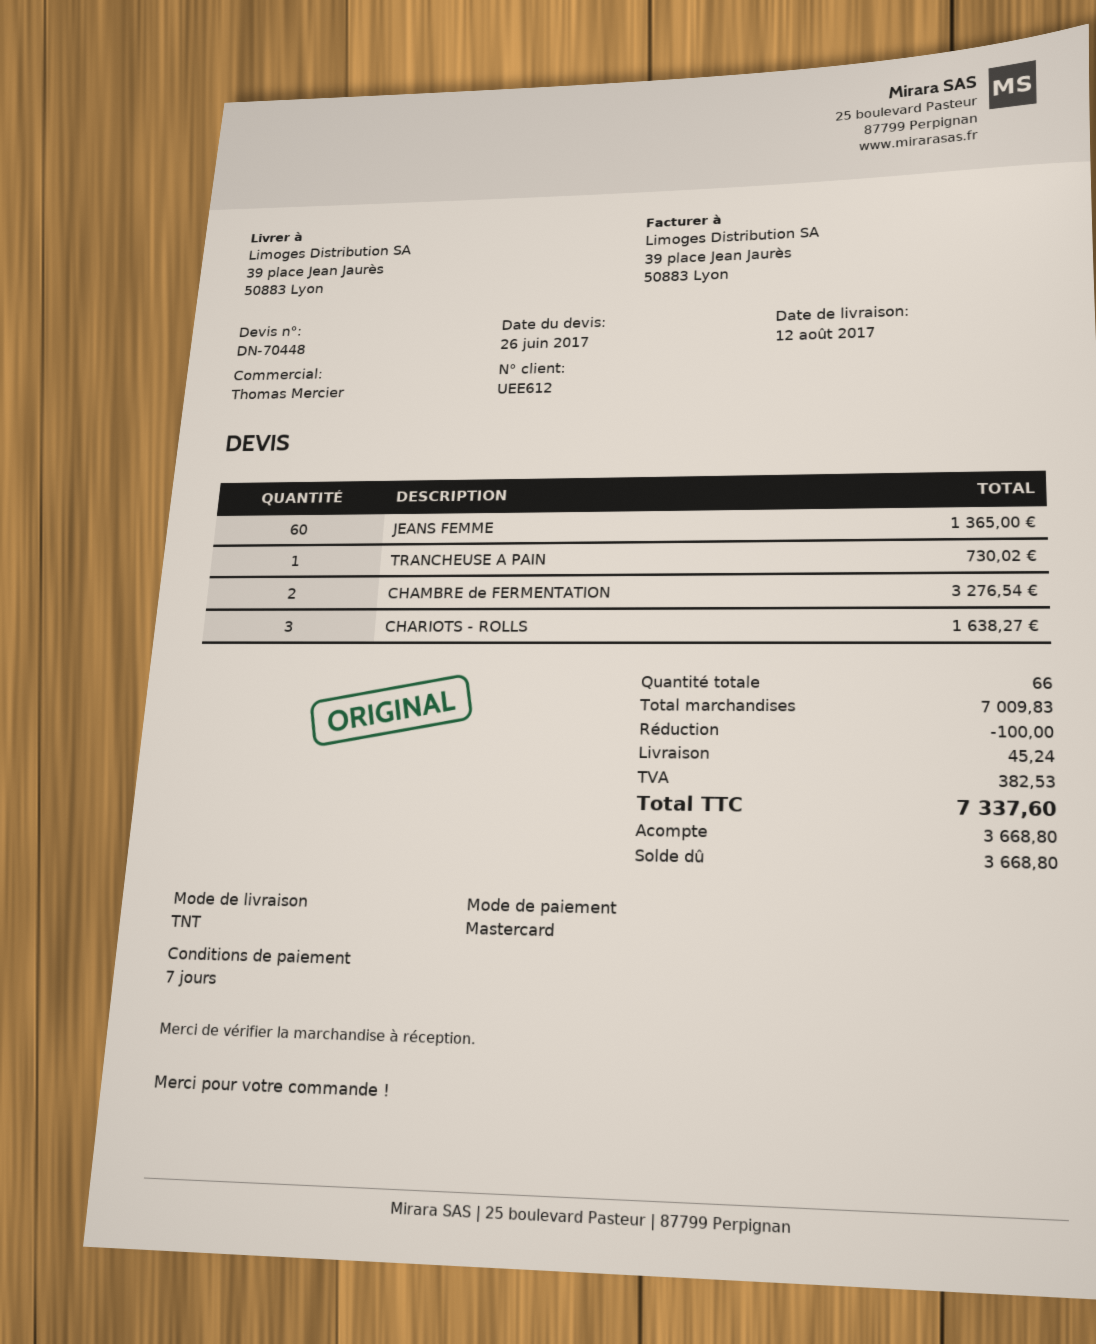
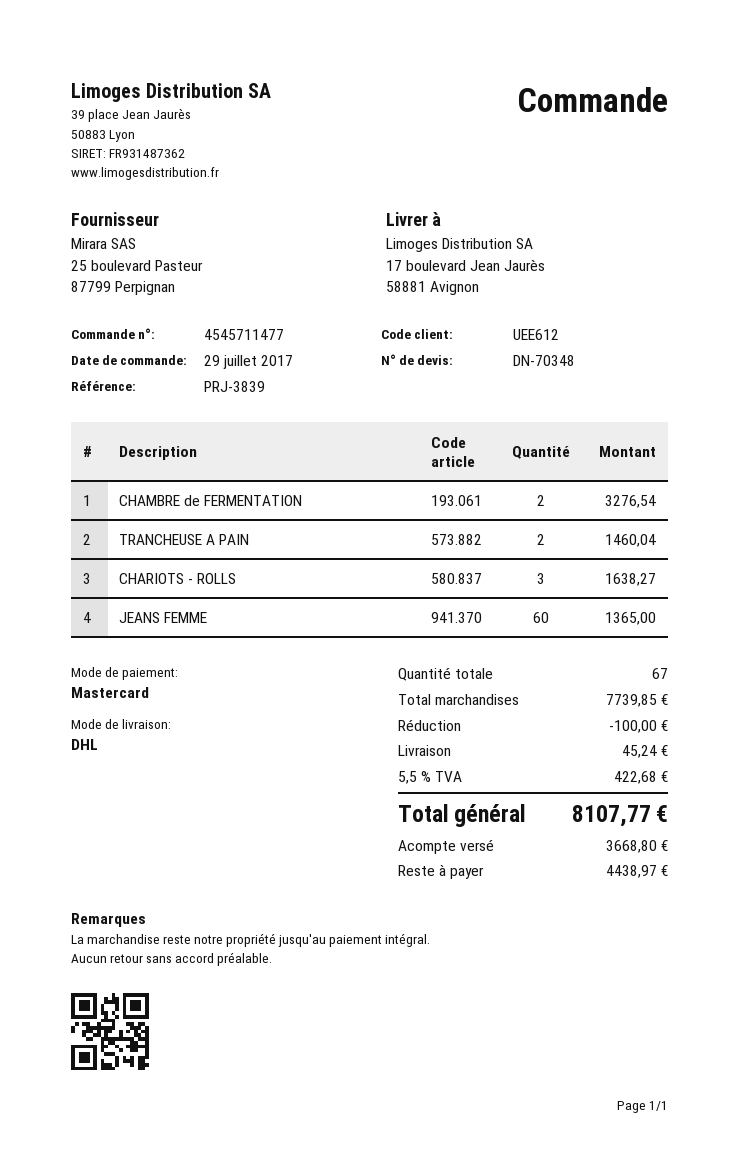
quote number: DN-70448 -> DN-70348
shipping method: TNT -> DHL
ship to: 39 place Jean Jaurès, 50883 Lyon -> 17 boulevard Jean Jaurès, 58881 Avignon
TRANCHEUSE A PAIN: 1 for 730.02 -> 2 for 1460.04
total quantity: 66 -> 67
subtotal: 7009.83 -> 7739.85
tax: 382.53 -> 422.68
total: 7337.60 -> 8107.77
balance: 3668.80 -> 4438.97

